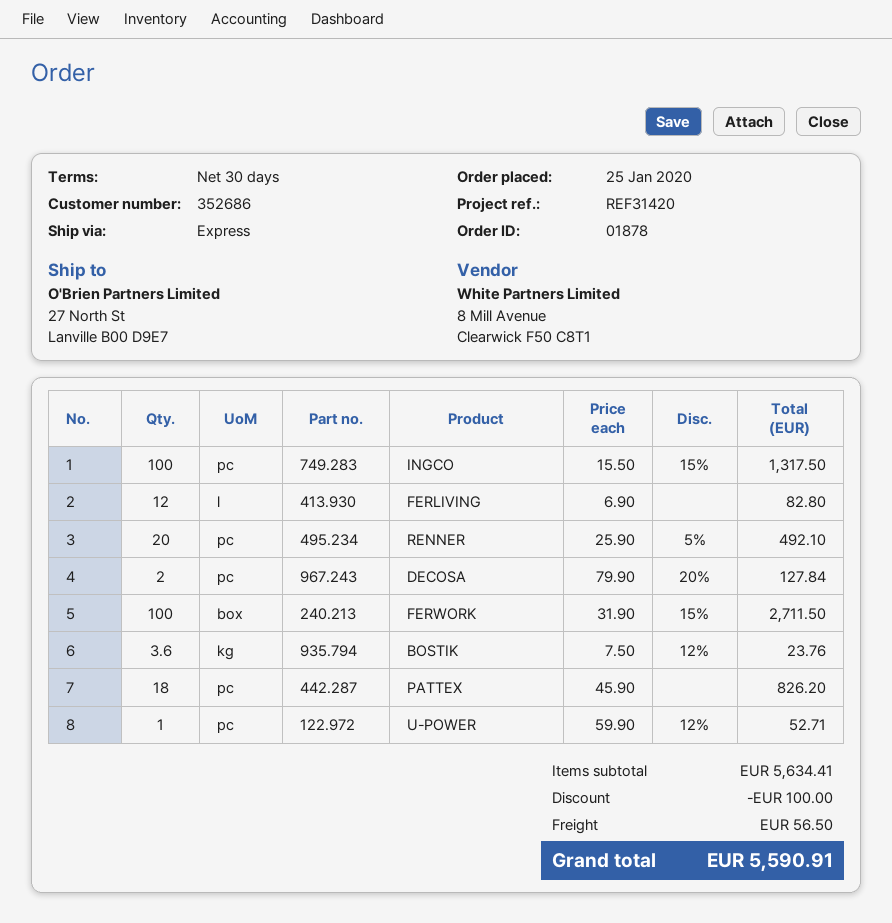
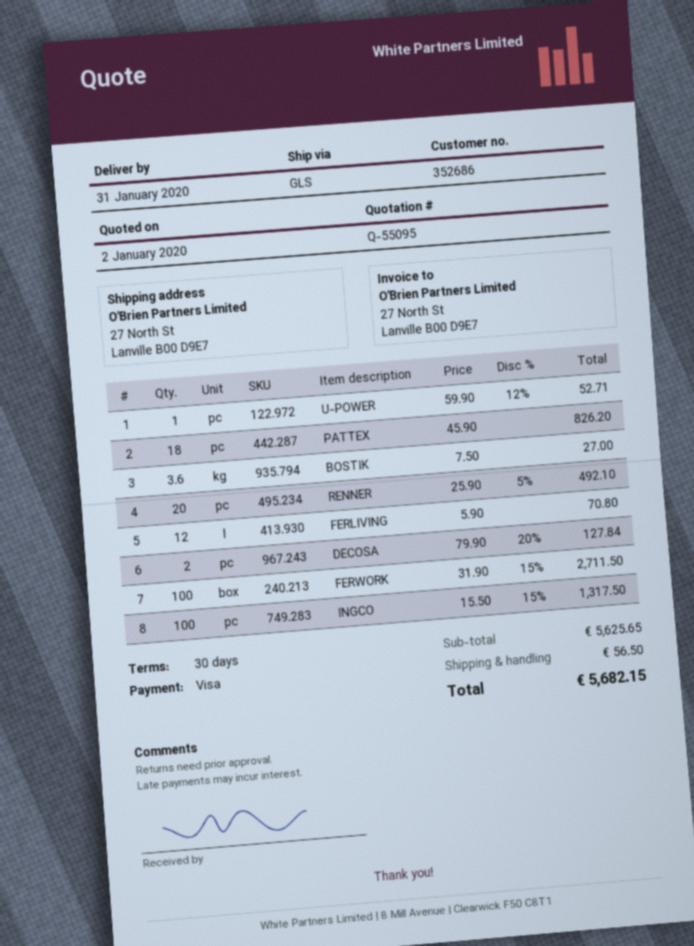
shipping method: express -> GLS
FERLIVING: 12 x 6.90 = 82.80 -> 12 x 5.90 = 70.80
BOSTIK: 3.6 x 7.50 - 12% = 23.76 -> 3.6 x 7.50 = 27.00
subtotal: 5634.41 -> 5625.65
discount: 100.00 -> none
total: 5590.91 -> 5682.15

